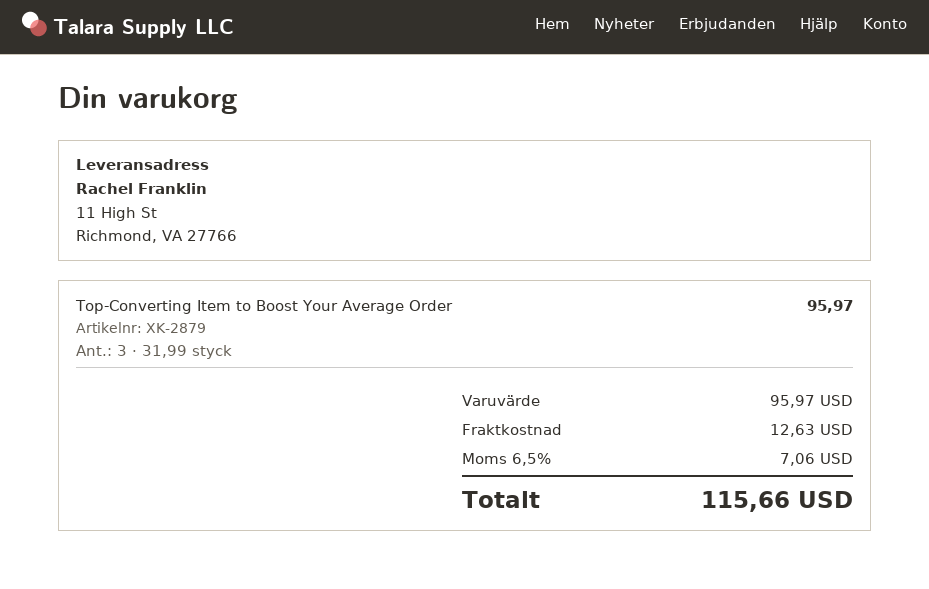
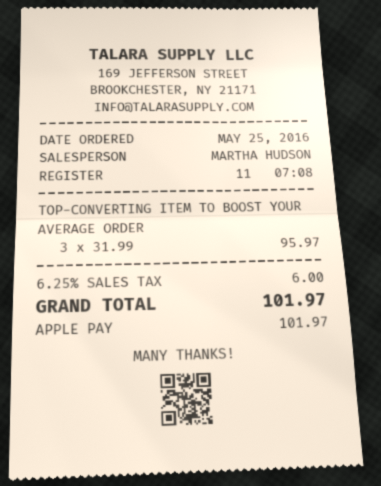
shipping: 12.63 -> none
tax: 6.5% = 7.06 -> 6.25% = 6.00
total: 115.66 -> 101.97

